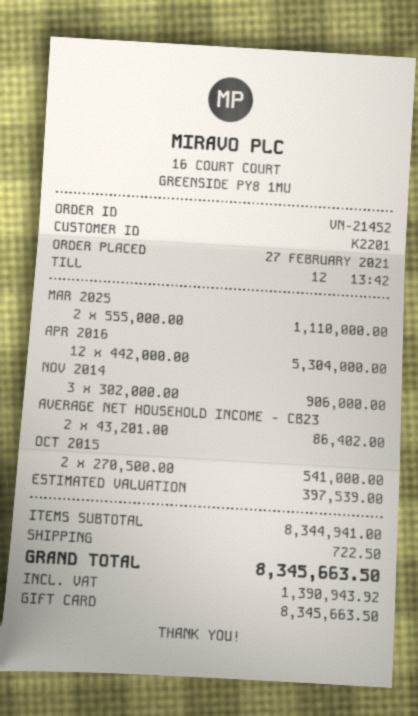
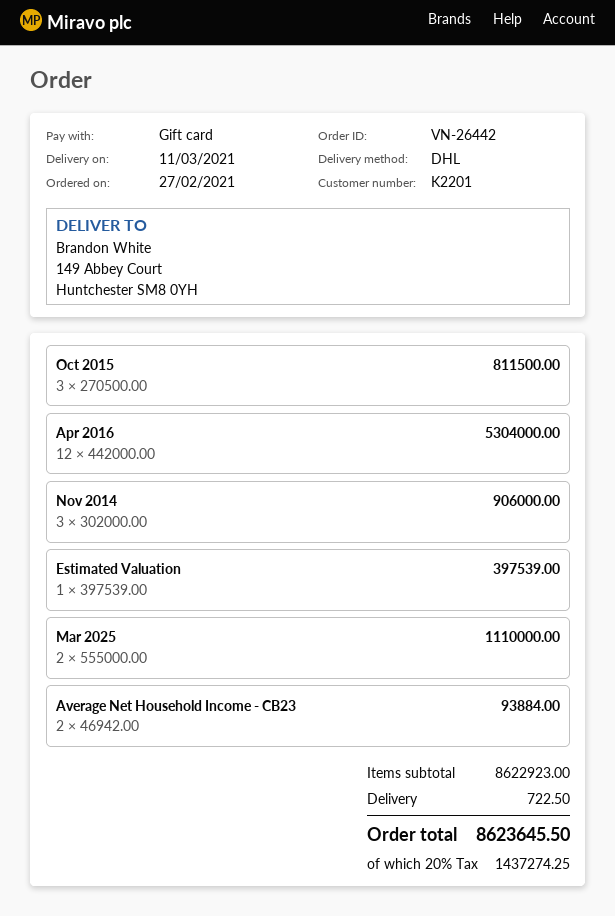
order number: VN-21452 -> VN-26442
AVERAGE NET HOUSEHOLD INCOME - CB23: 2 x 43201.00 = 86402.00 -> 2 x 46942.00 = 93884.00
OCT 2015: 2 x 270500.00 = 541000.00 -> 3 x 270500.00 = 811500.00
subtotal: 8344941.00 -> 8622923.00
tax: 1390943.92 -> 1437274.25
total: 8345663.50 -> 8623645.50

